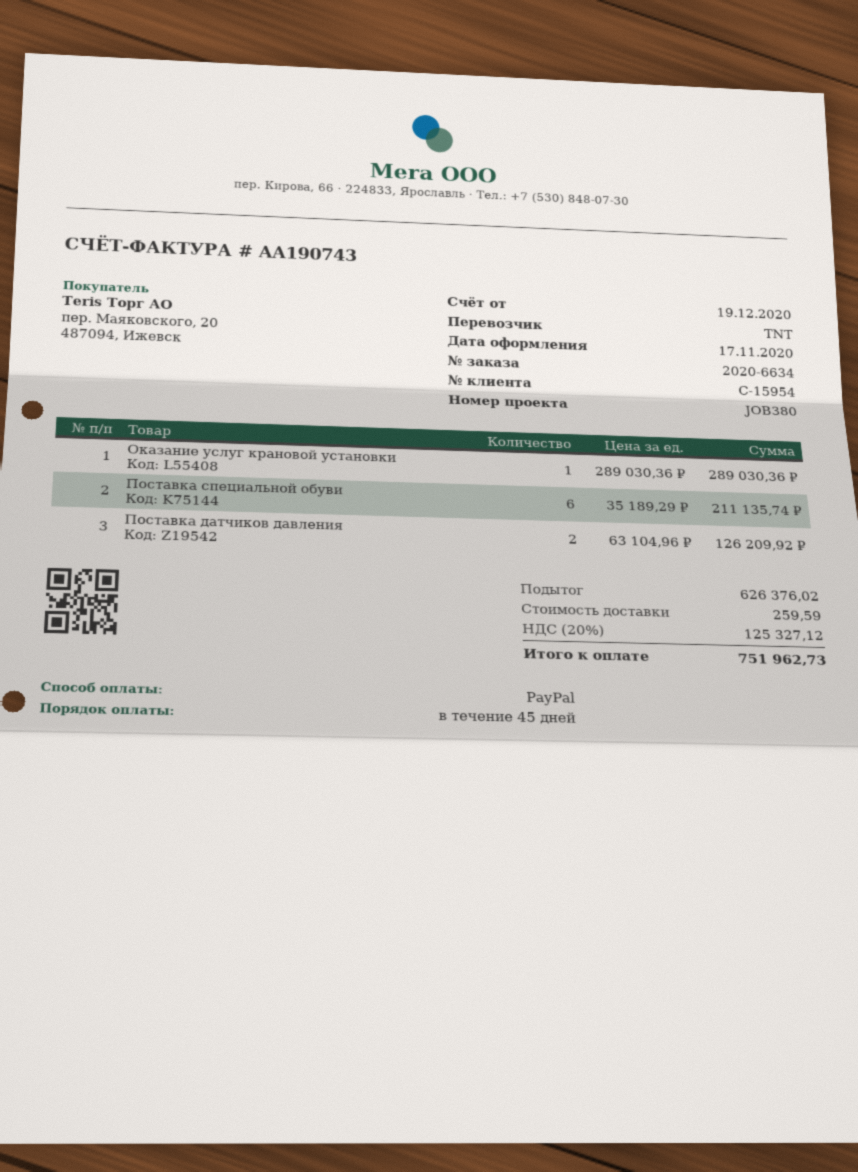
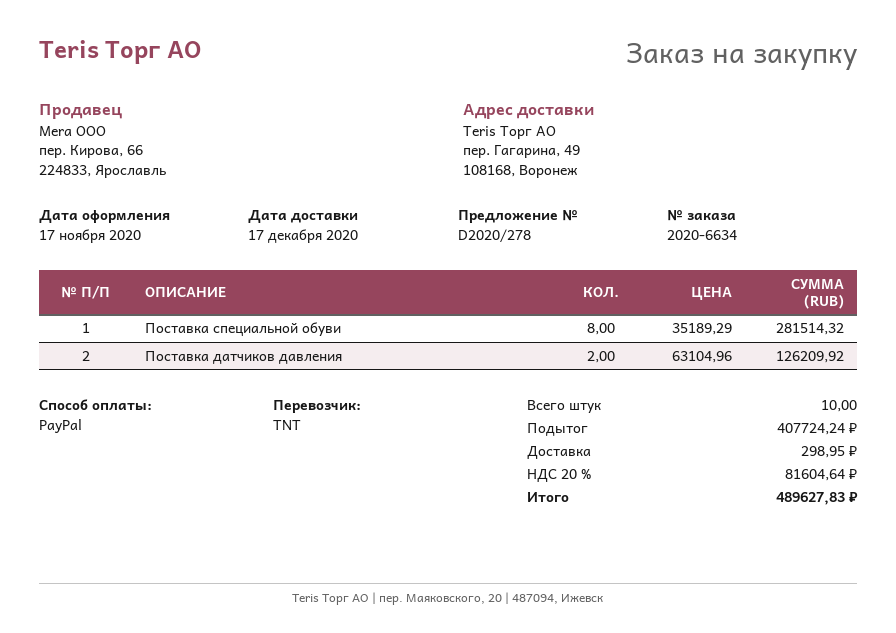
Оказание услуг крановой установки: 1 x 289030.36 = 289030.36 -> none
Поставка специальной обуви: 6 x 35189.29 = 211135.74 -> 8 x 35189.29 = 281514.32
subtotal: 626376.02 -> 407724.24
shipping: 259.59 -> 298.95
tax: 20% = 125327.12 -> 20% = 81604.64
total: 751962.73 -> 489627.83

